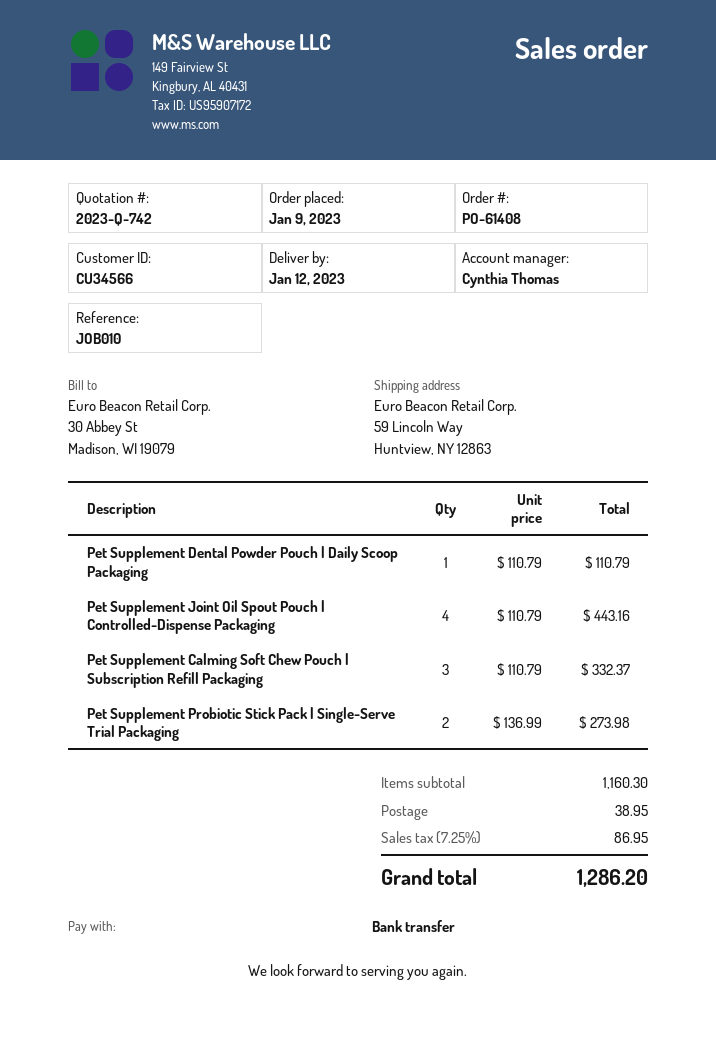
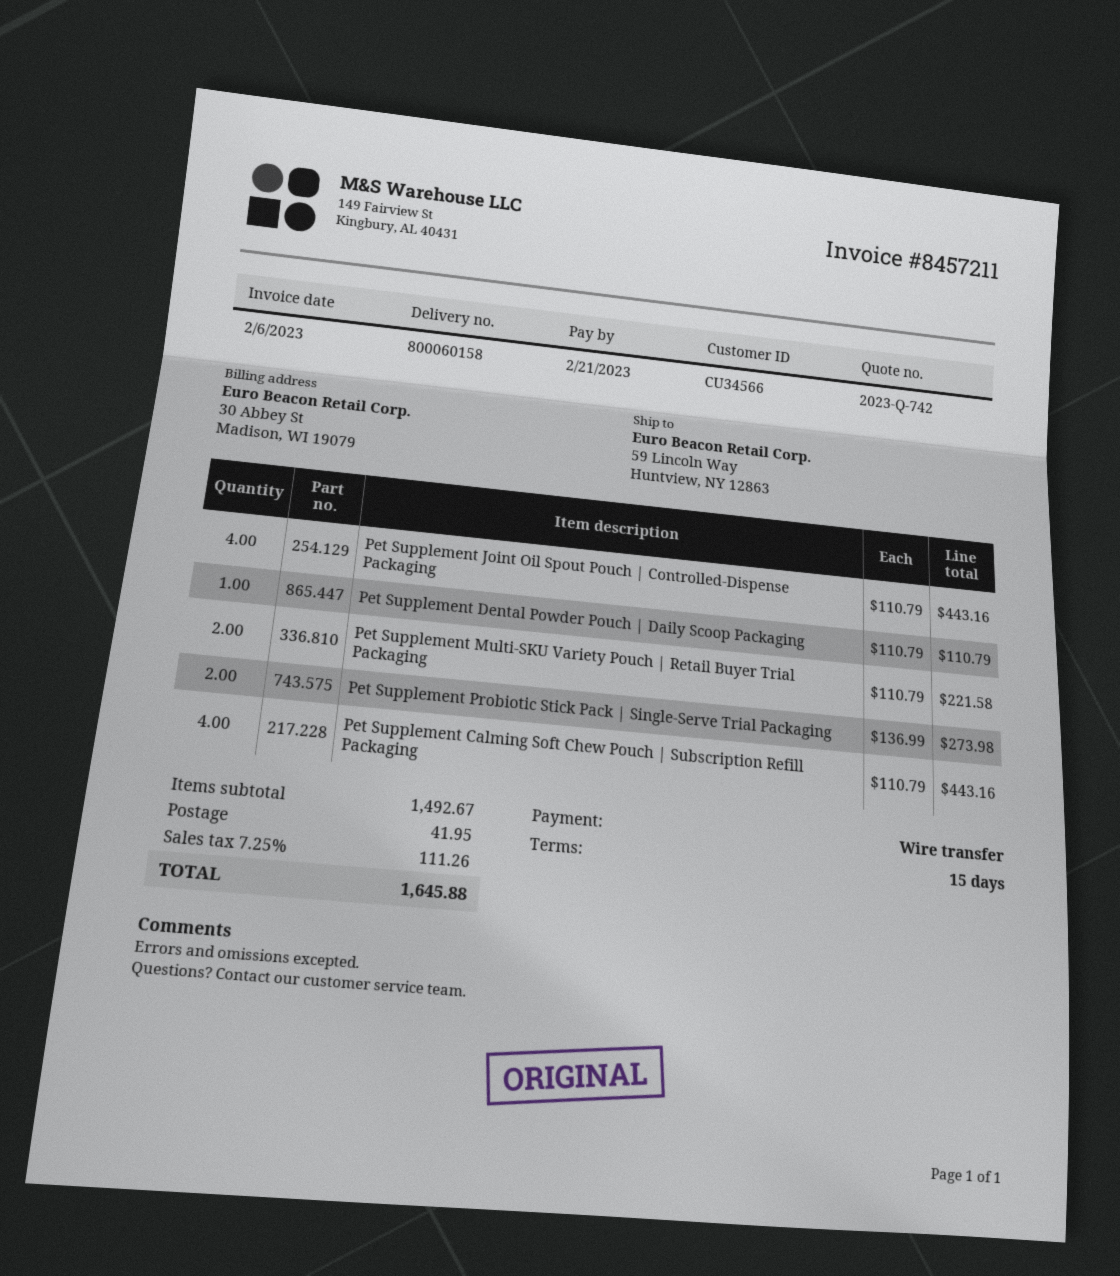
Pet Supplement Calming Soft Chew Pouch | Subscription Refill Packaging: 3 x 110.79 = 332.37 -> 4 x 110.79 = 443.16
Pet Supplement Multi-SKU Variety Pouch | Retail Buyer Trial Packaging: none -> 2 x 110.79 = 221.58
subtotal: 1160.30 -> 1492.67
shipping: 38.95 -> 41.95
tax: 7.25% = 86.95 -> 7.25% = 111.26
total: 1286.20 -> 1645.88

